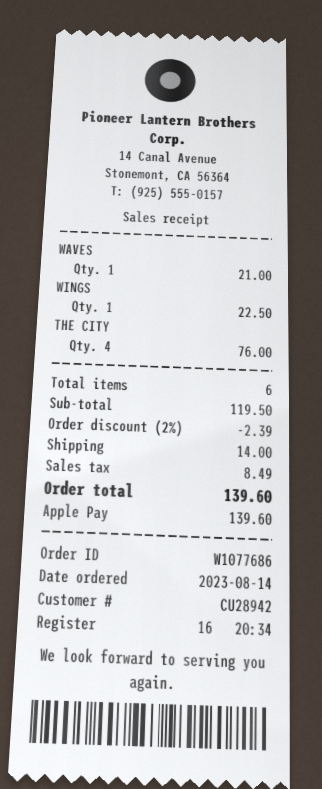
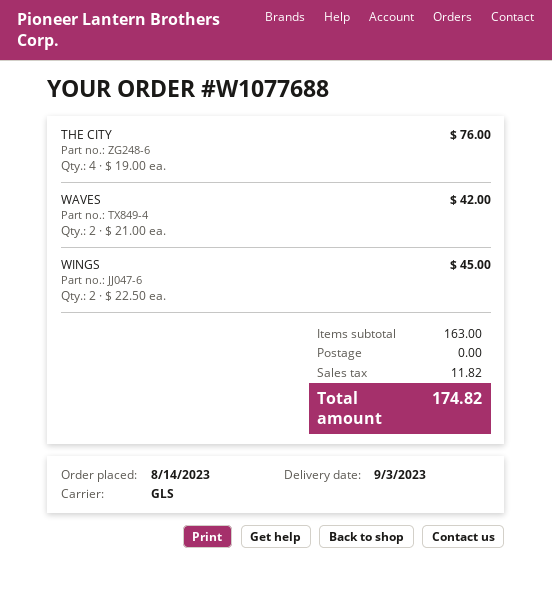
order number: W1077686 -> W1077688
WAVES: 1 for 21.00 -> 2 for 42.00
WINGS: 1 for 22.50 -> 2 for 45.00
subtotal: 119.50 -> 163.00
discount: 2% = 2.39 -> none
shipping: 14.00 -> 0.00
tax: 8.49 -> 11.82
total: 139.60 -> 174.82

